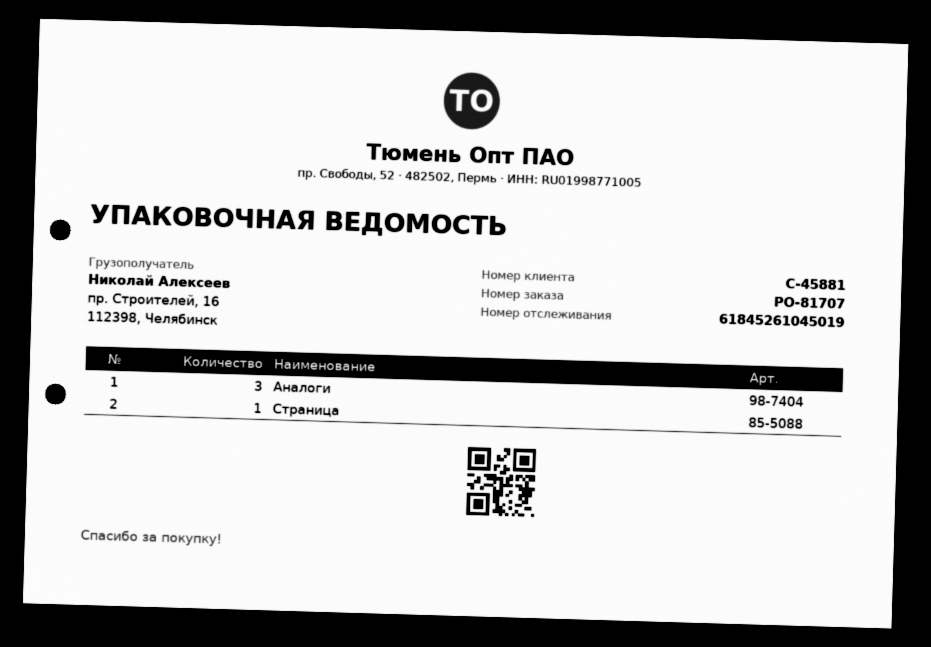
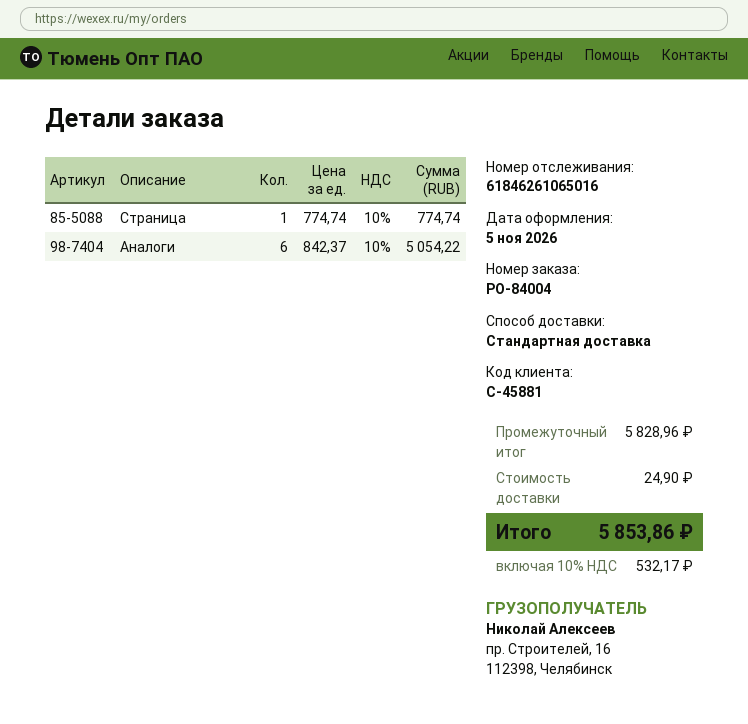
order number: PO-81707 -> PO-84004
tracking number: 61845261045019 -> 61846261065016
Аналоги: 3 -> 6

